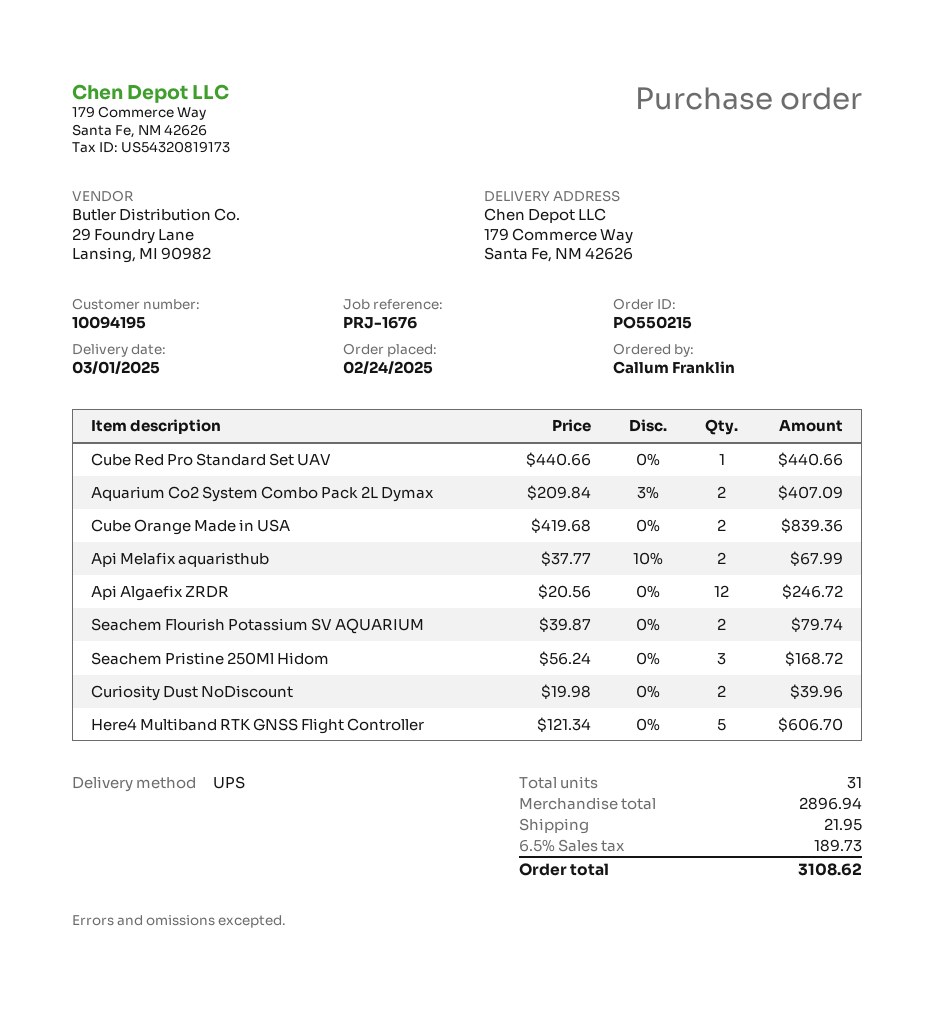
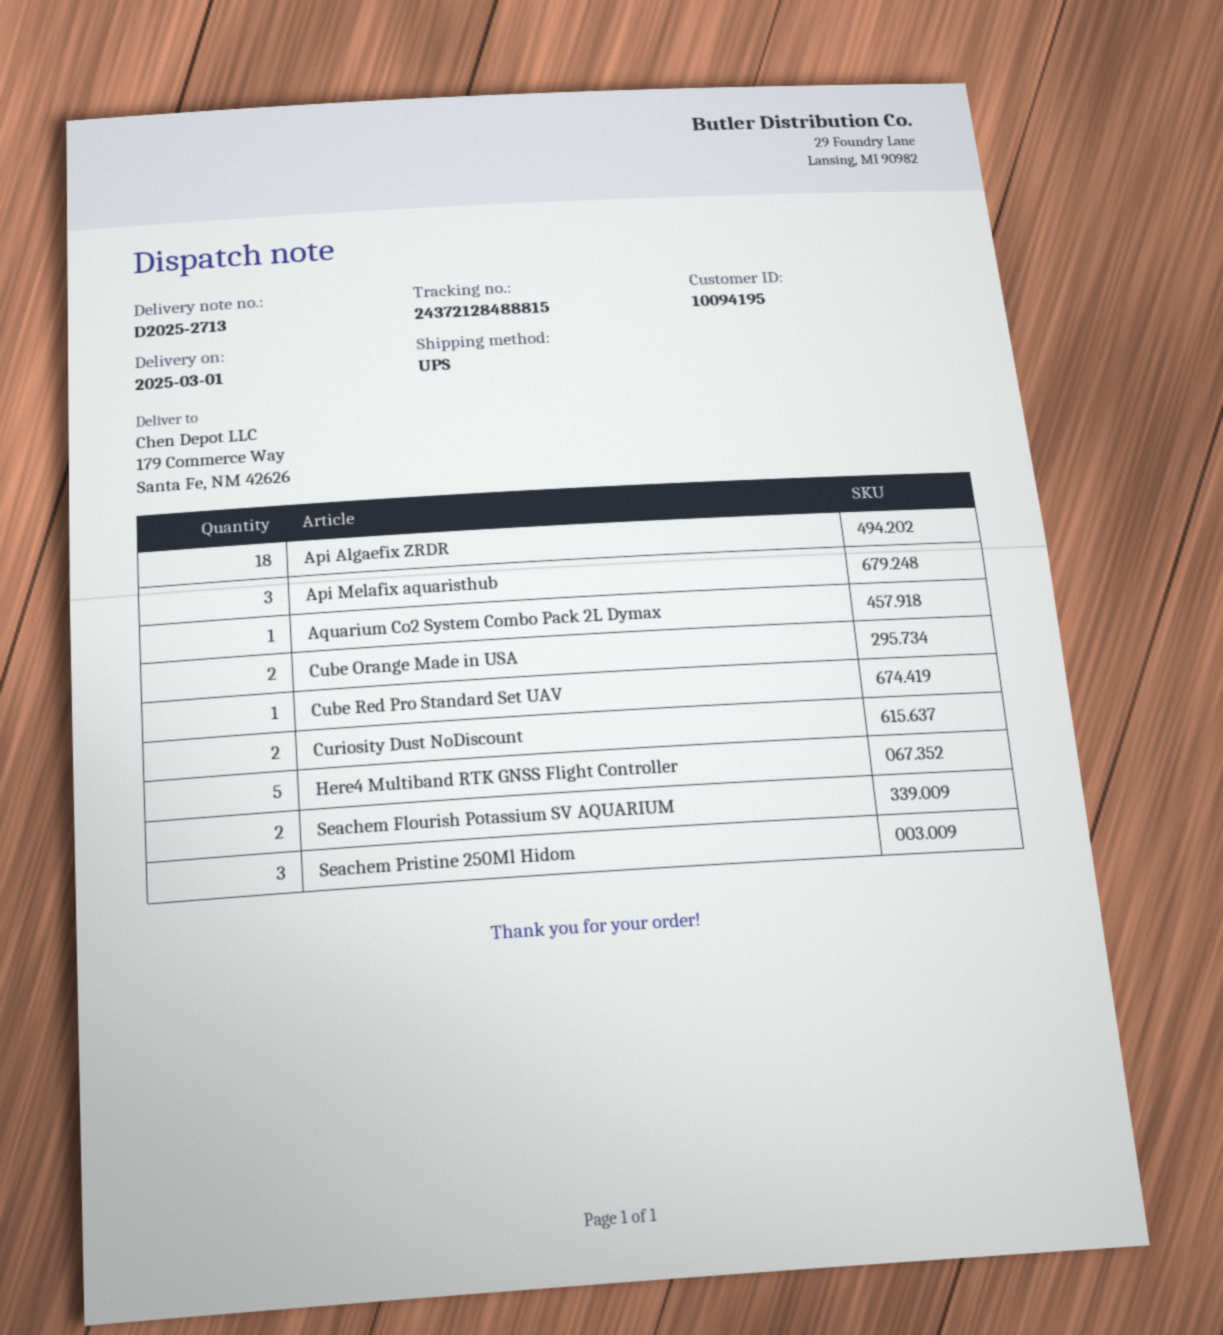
Aquarium Co2 System Combo Pack 2L Dymax: 2 -> 1
Api Melafix aquaristhub: 2 -> 3
Api Algaefix ZRDR: 12 -> 18

